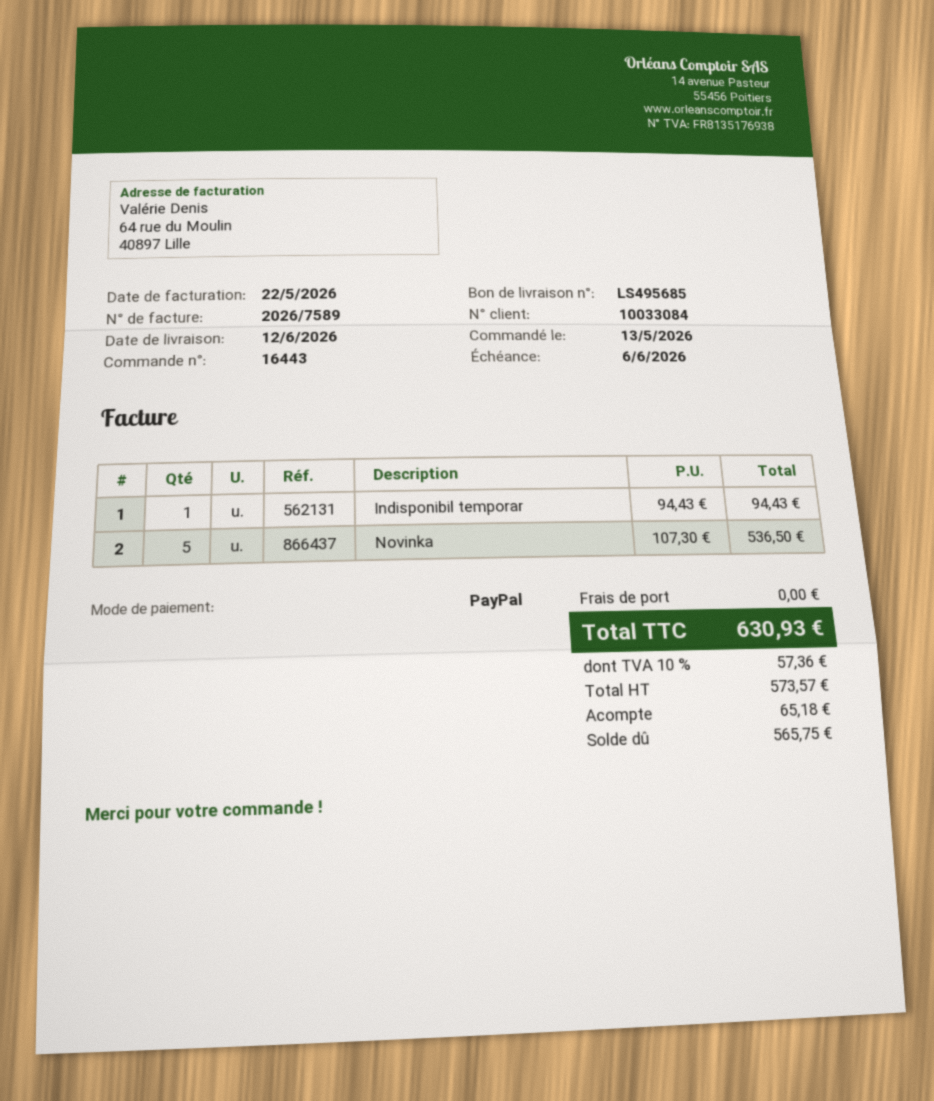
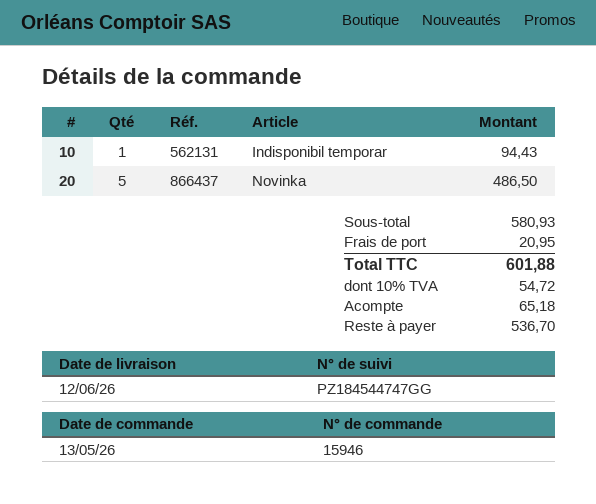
order number: 16443 -> 15946
Novinka: 5 for 536.50 -> 5 for 486.50
shipping: 0.00 -> 20.95
tax: 10% = 57.36 -> 10% = 54.72
total: 630.93 -> 601.88
balance: 565.75 -> 536.70

